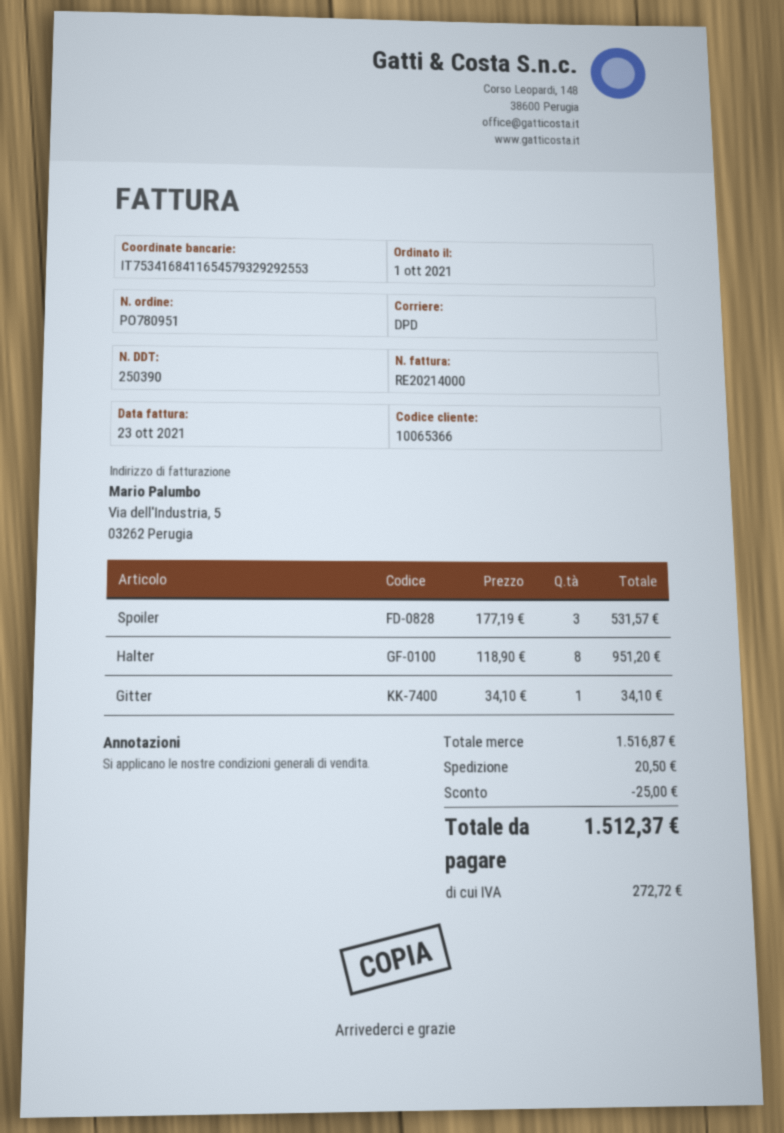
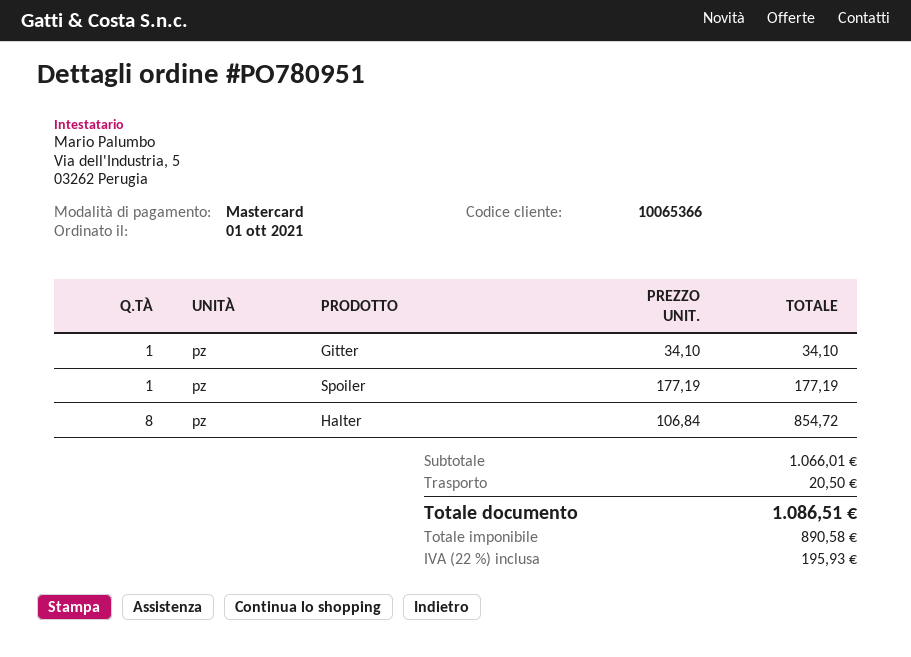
Spoiler: 3 x 177.19 = 531.57 -> 1 x 177.19 = 177.19
Halter: 8 x 118.90 = 951.20 -> 8 x 106.84 = 854.72
subtotal: 1516.87 -> 1066.01
discount: 25.00 -> none
tax: 272.72 -> 195.93
total: 1512.37 -> 1086.51

